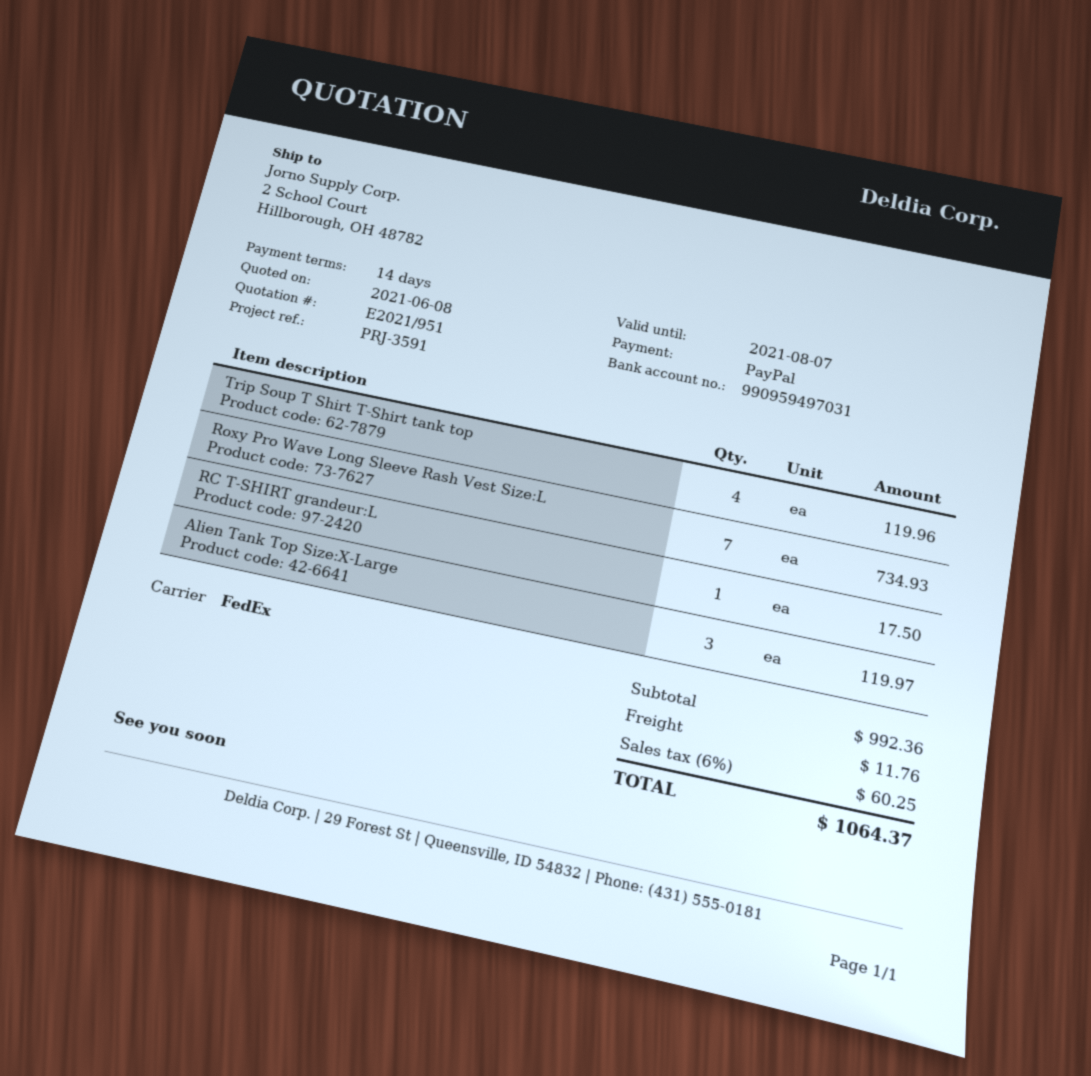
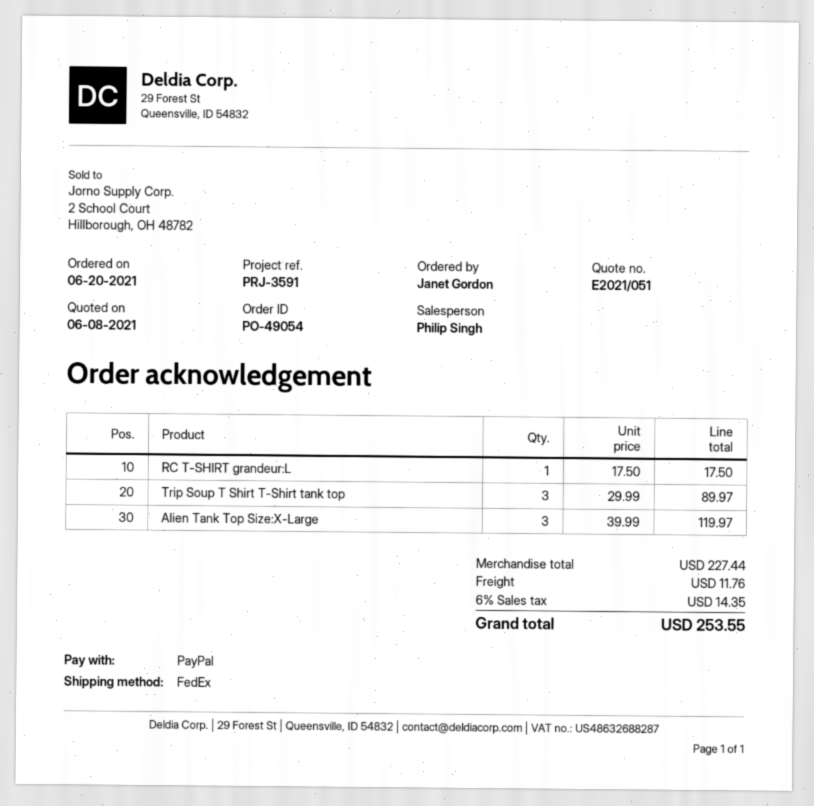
quote number: E2021/951 -> E2021/051
Trip Soup T Shirt T-Shirt tank top: 4 for 119.96 -> 3 for 89.97
Roxy Pro Wave Long Sleeve Rash Vest Size:L: 7 for 734.93 -> none
subtotal: 992.36 -> 227.44
tax: 6% = 60.25 -> 6% = 14.35
total: 1064.37 -> 253.55

